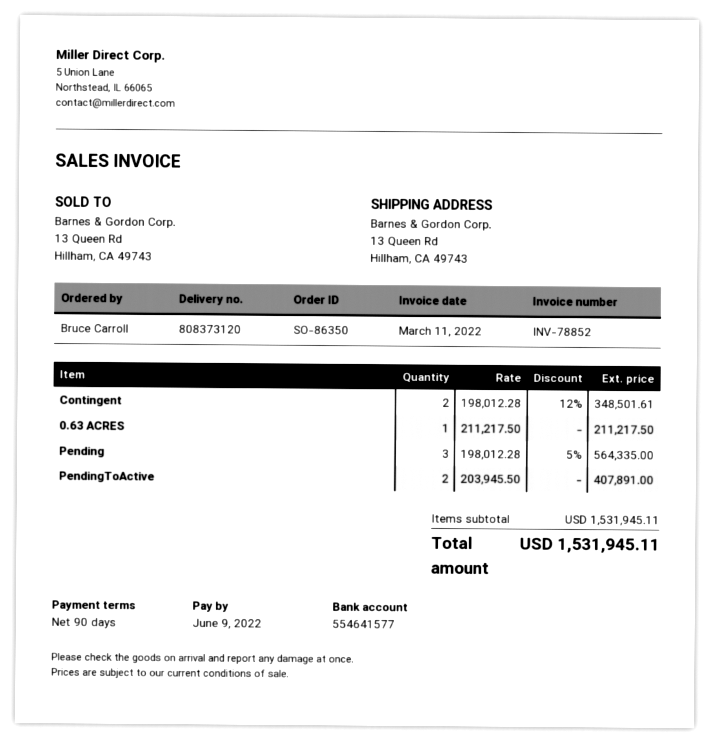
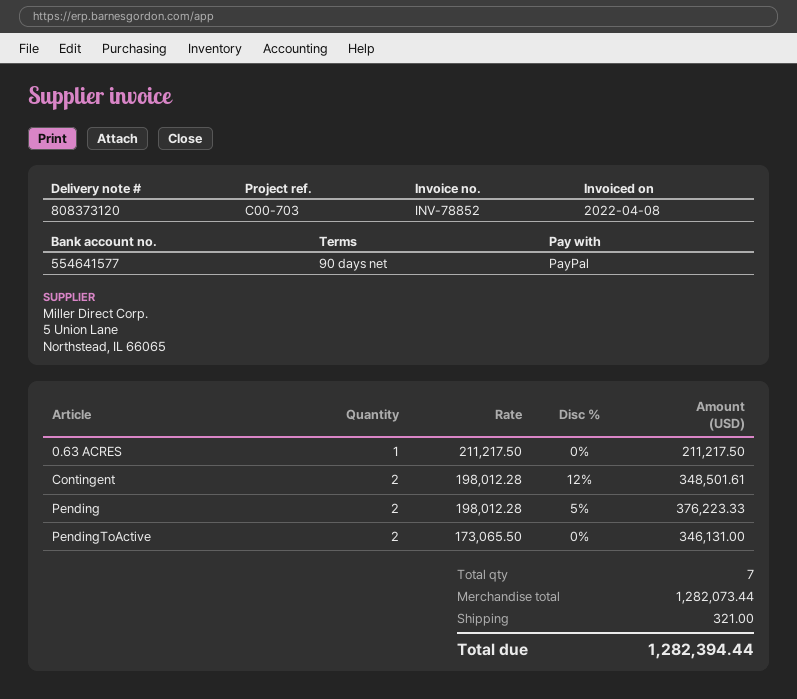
invoice date: 2022-03-11 -> 2022-04-08
Pending: 3 x 198012.28 - 5% = 564335.00 -> 2 x 198012.28 - 5% = 376223.33
PendingToActive: 2 x 203945.50 = 407891.00 -> 2 x 173065.50 = 346131.00
subtotal: 1531945.11 -> 1282073.44
shipping: none -> 321.00
total: 1531945.11 -> 1282394.44

